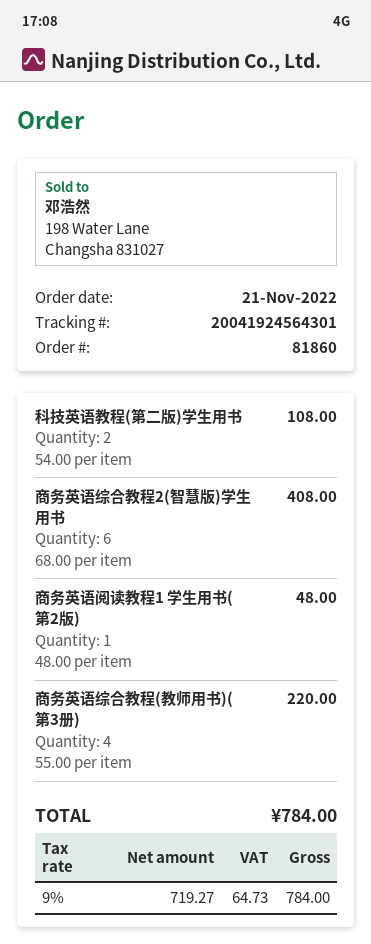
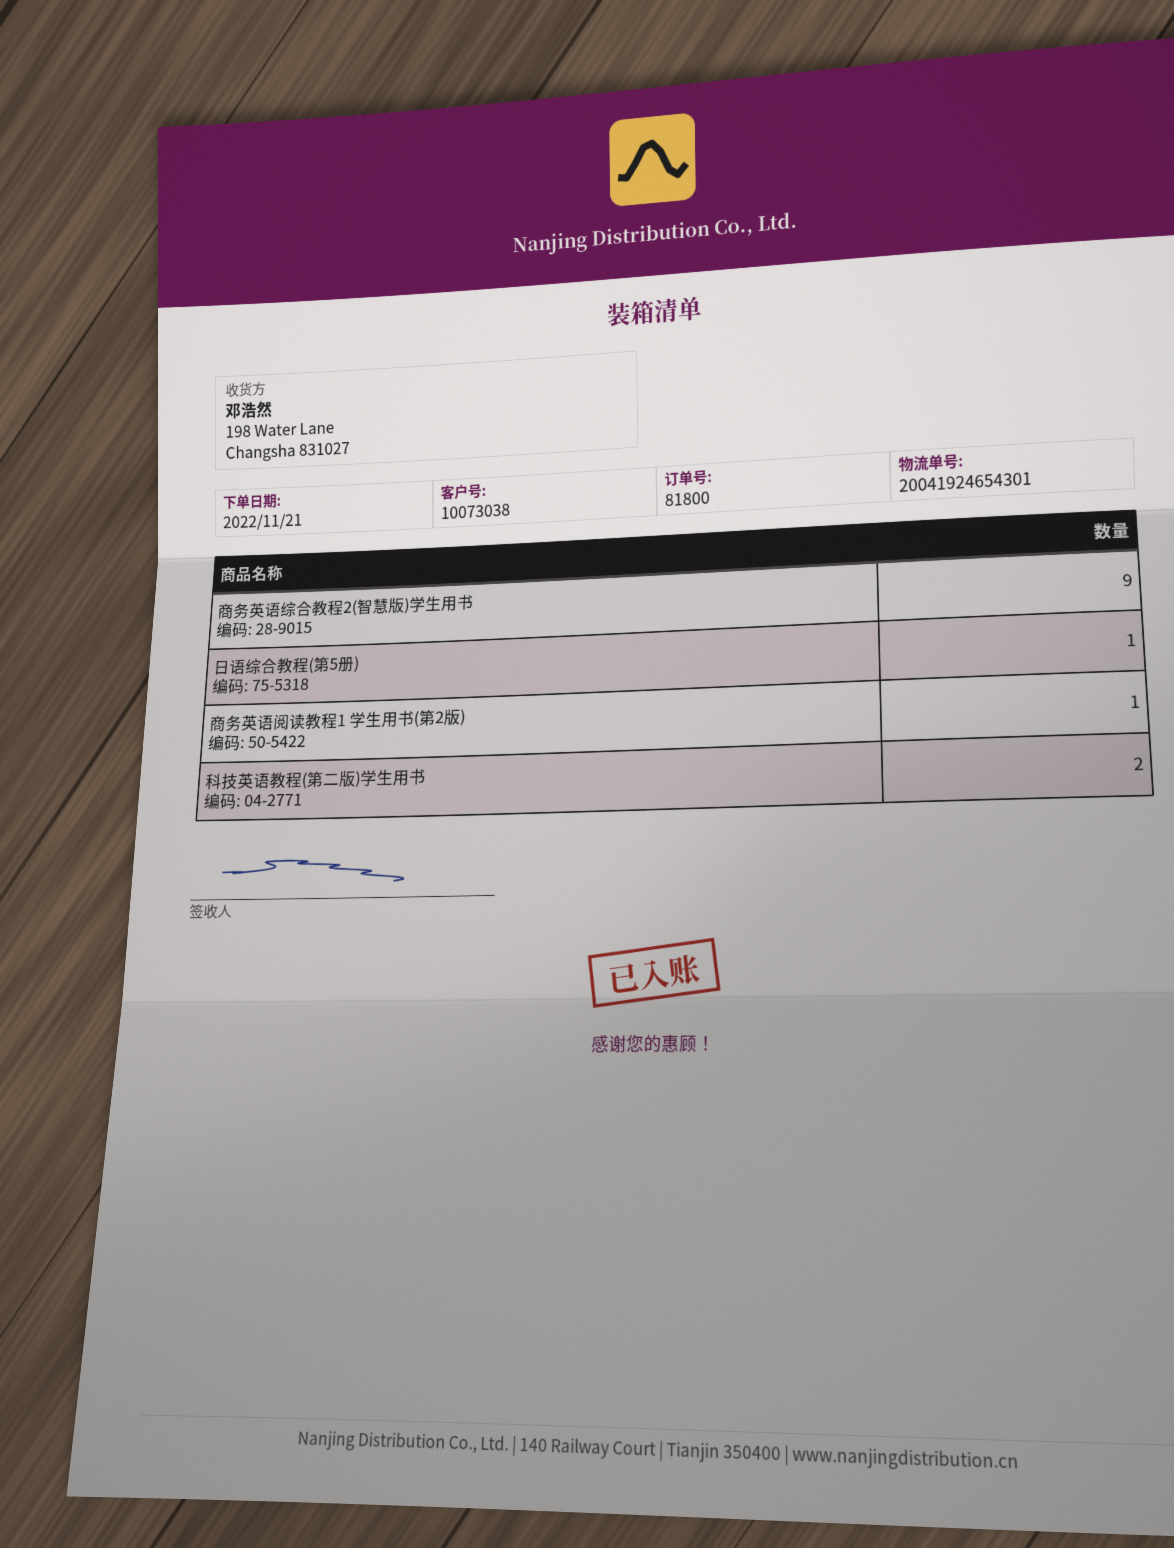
order number: 81860 -> 81800
tracking number: 20041924564301 -> 20041924654301
商务英语综合教程2(智慧版)学生用书: 6 -> 9
商务英语综合教程(教师用书)(第3册): 4 -> none
日语综合教程(第5册): none -> 1

